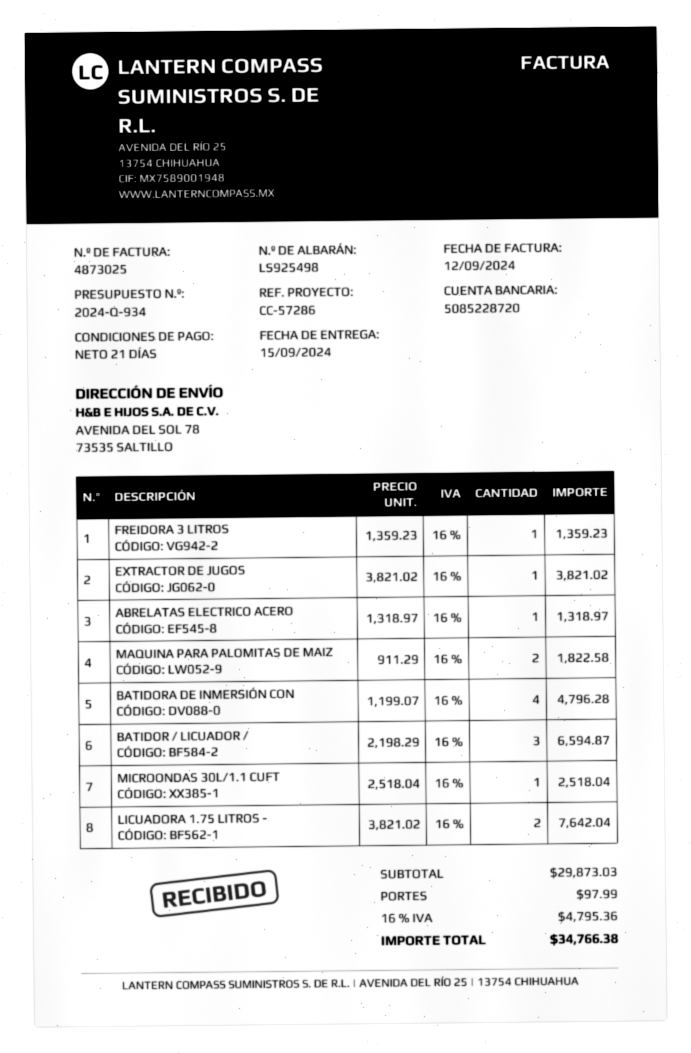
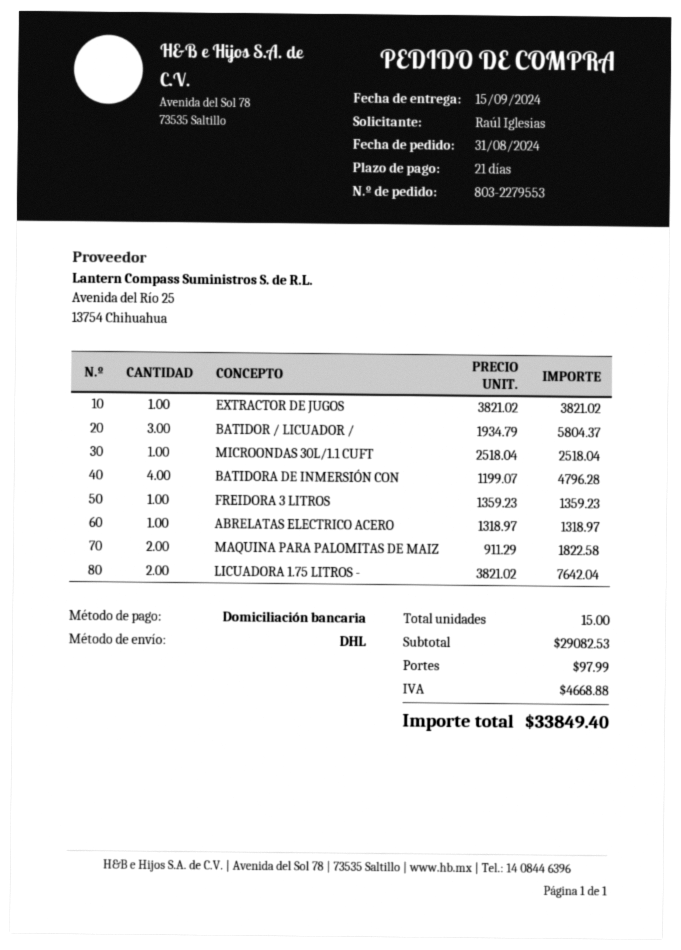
BATIDOR / LICUADOR /: 3 x 2198.29 = 6594.87 -> 3 x 1934.79 = 5804.37
subtotal: 29873.03 -> 29082.53
tax: 4795.36 -> 4668.88
total: 34766.38 -> 33849.40

